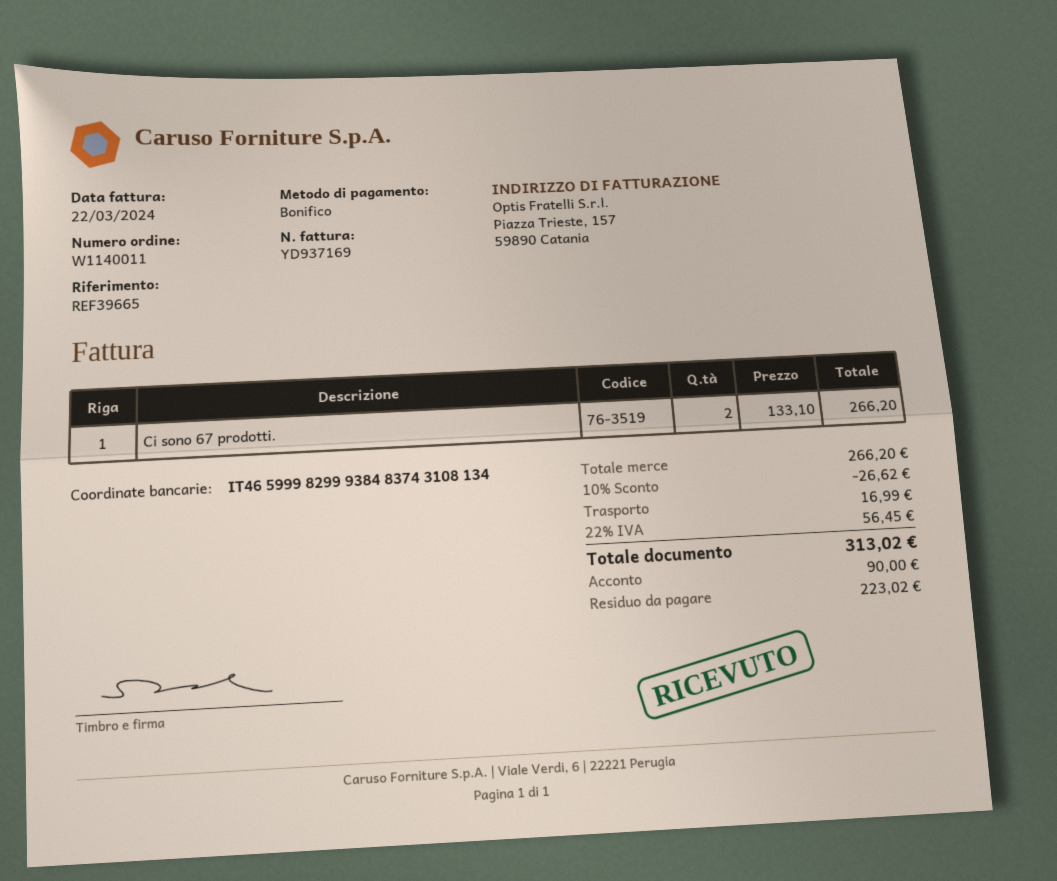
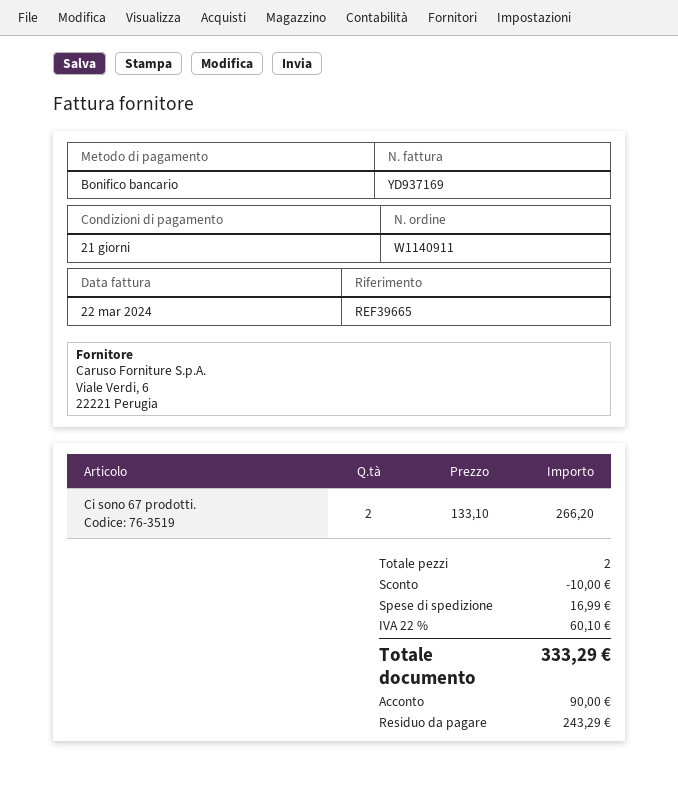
order number: W1140011 -> W1140911
discount: 26.62 -> 10.00
tax: 22% = 56.45 -> 22% = 60.10
total: 313.02 -> 333.29
balance: 223.02 -> 243.29

